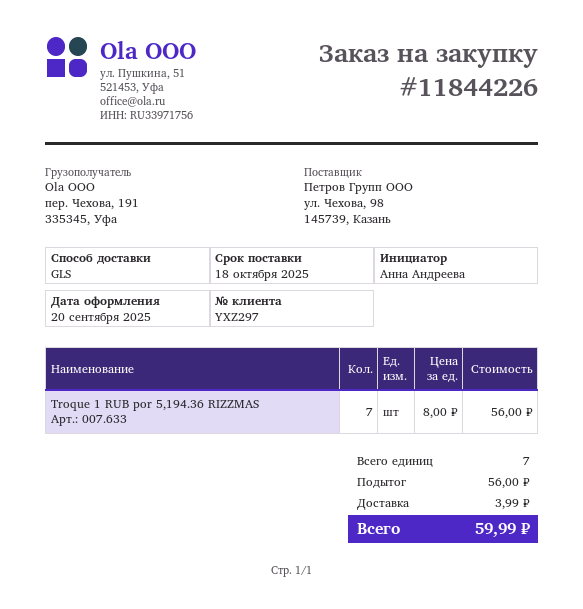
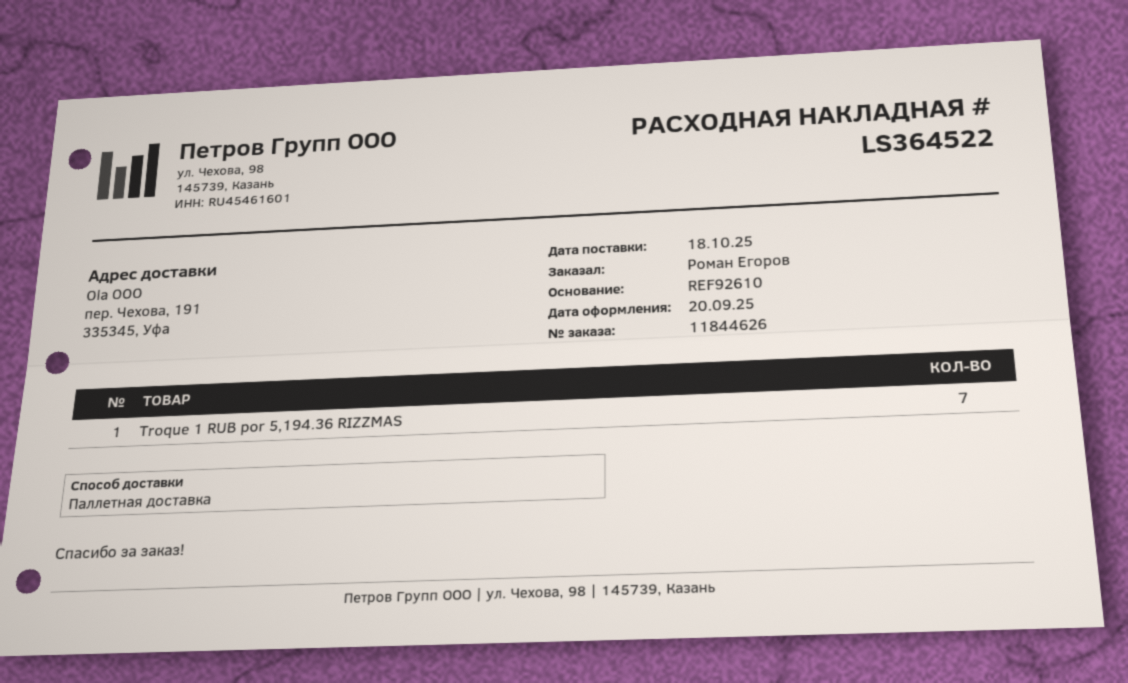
order number: 11844226 -> 11844626
ordered by: Анна Андреева -> Роман Егоров
shipping method: GLS -> pallet freight

